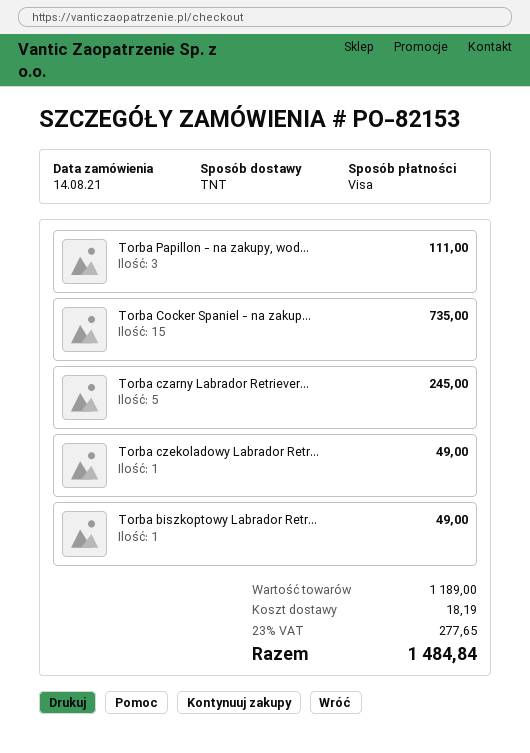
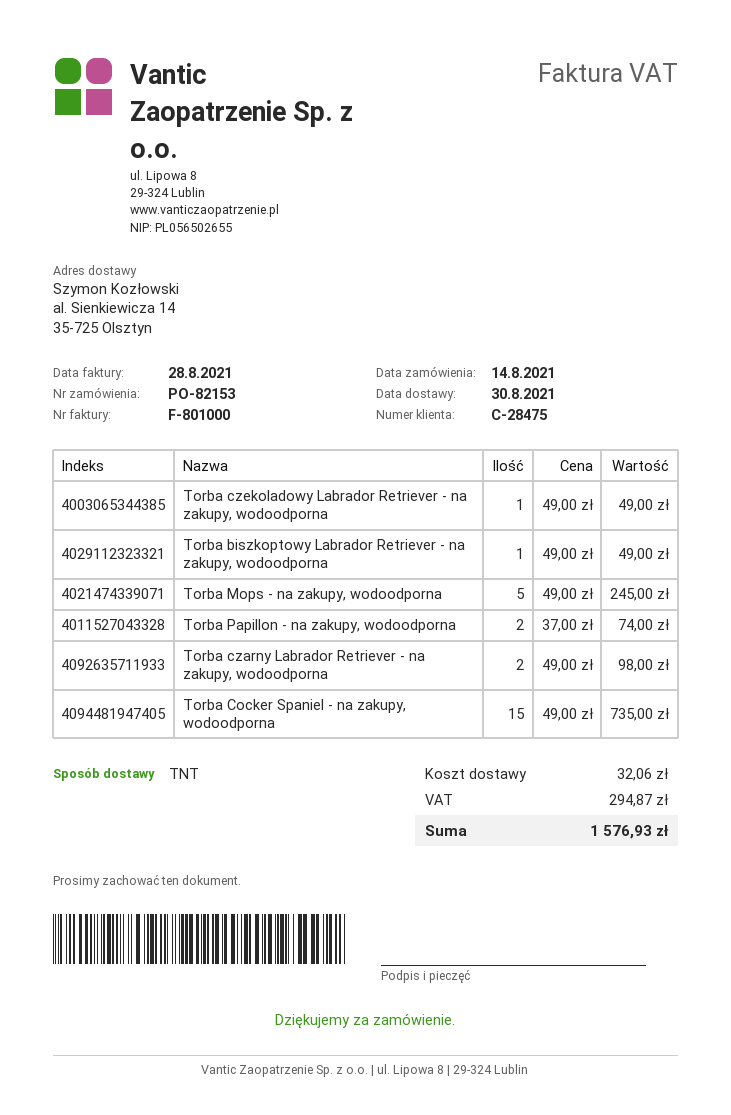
Torba Papillon - na zakupy, wod...: 3 for 111.00 -> 2 for 74.00
Torba czarny Labrador Retriever...: 5 for 245.00 -> 2 for 98.00
Torba Mops - na zakupy, wodoodporna: none -> 5 for 245.00
shipping: 18.19 -> 32.06
tax: 277.65 -> 294.87
total: 1484.84 -> 1576.93

